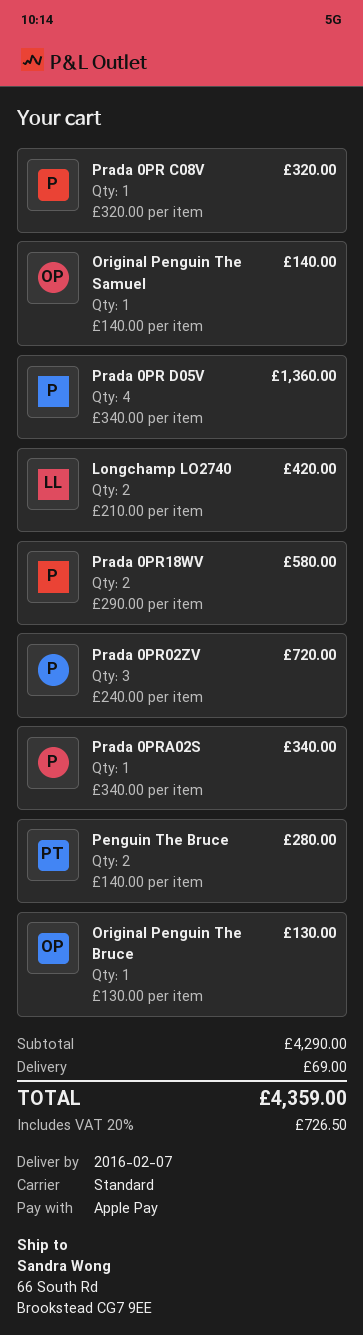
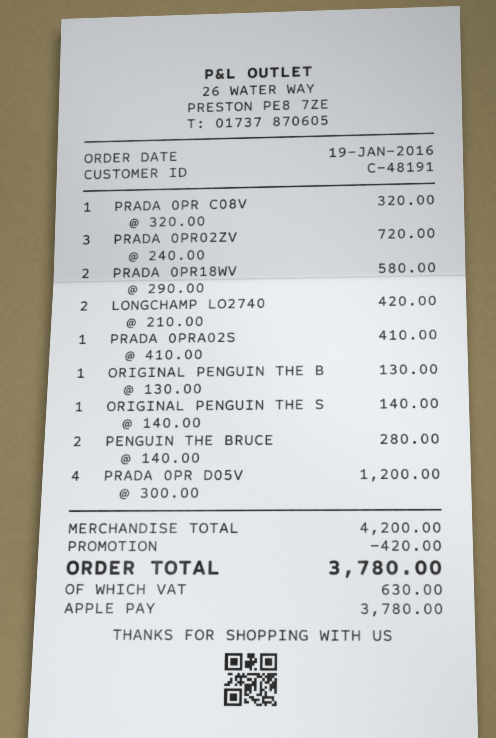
Prada 0PR D05V: 4 x 340.00 = 1360.00 -> 4 x 300.00 = 1200.00
Prada 0PRA02S: 1 x 340.00 = 340.00 -> 1 x 410.00 = 410.00
subtotal: 4290.00 -> 4200.00
discount: none -> 420.00
shipping: 69.00 -> none
tax: 726.50 -> 630.00
total: 4359.00 -> 3780.00

